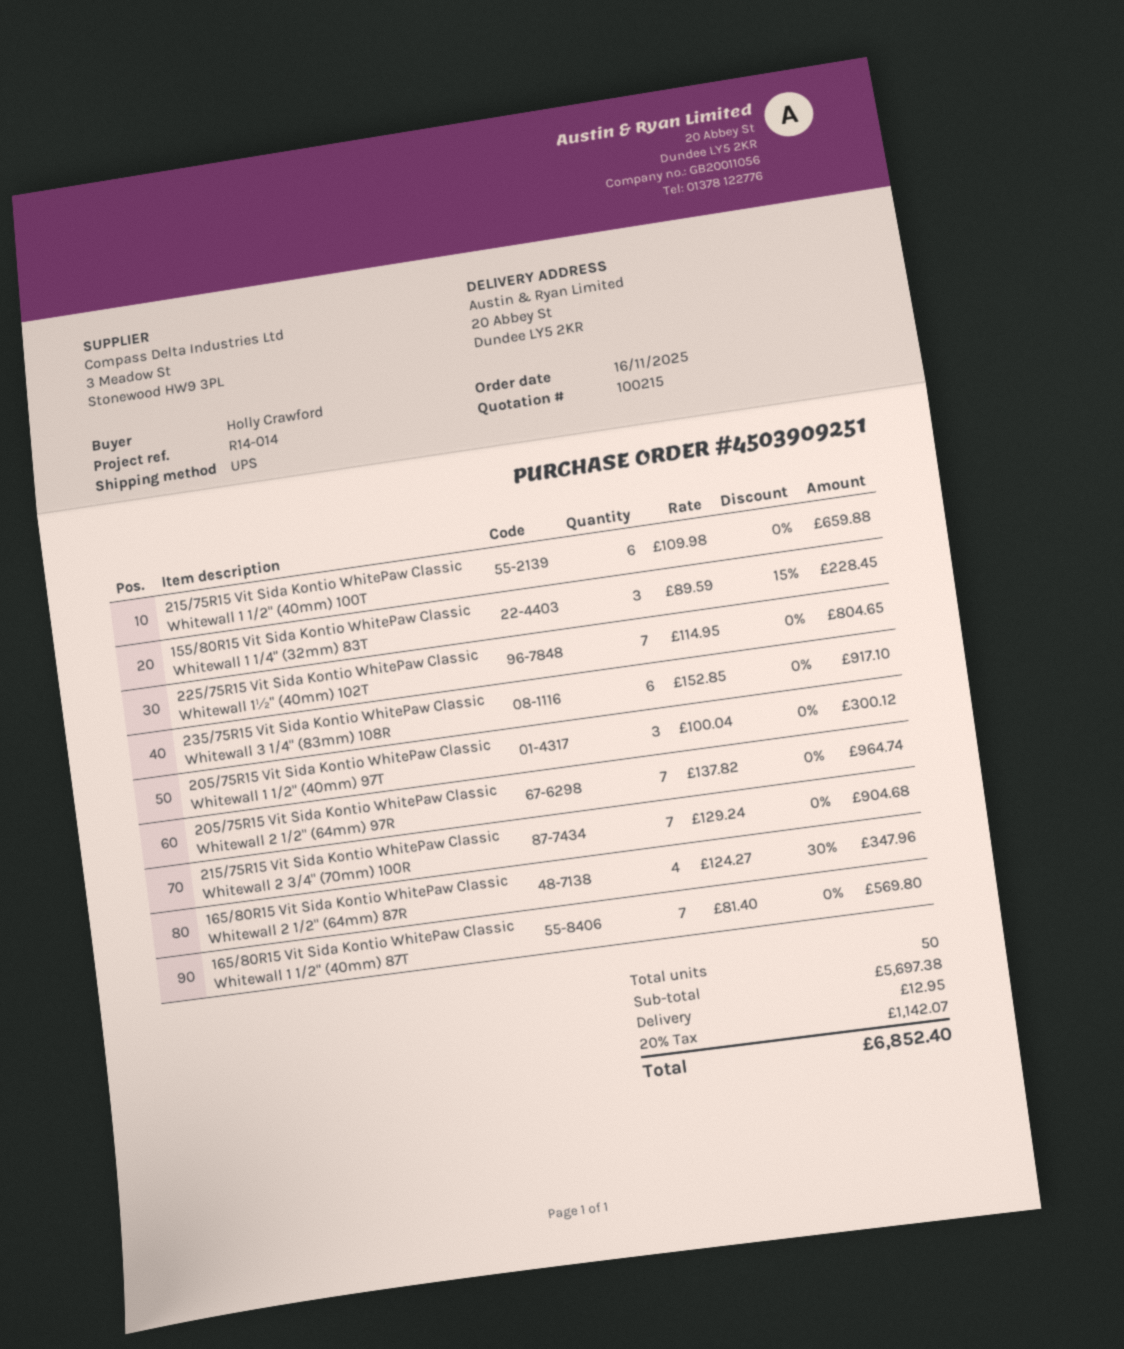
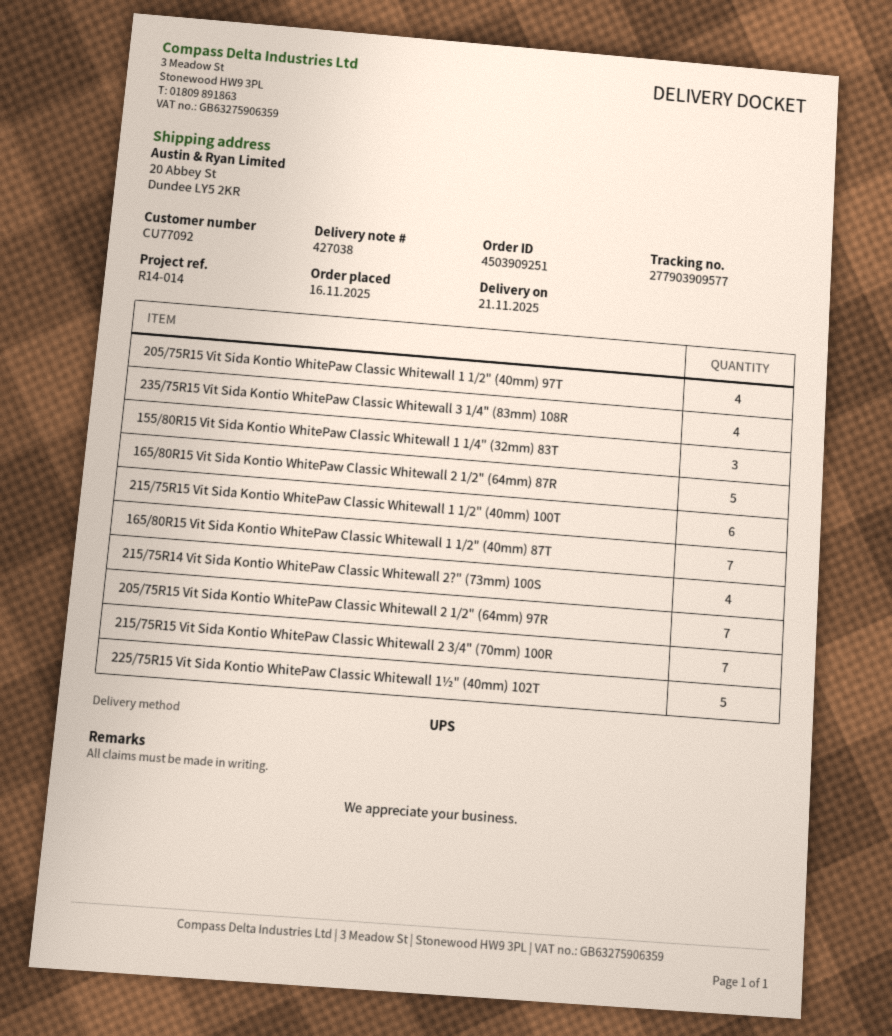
225/75R15 Vit Sida Kontio WhitePaw Classic Whitewall 1½" (40mm) 102T: 7 -> 5
235/75R15 Vit Sida Kontio WhitePaw Classic Whitewall 3 1/4" (83mm) 108R: 6 -> 4
205/75R15 Vit Sida Kontio WhitePaw Classic Whitewall 1 1/2" (40mm) 97T: 3 -> 4
165/80R15 Vit Sida Kontio WhitePaw Classic Whitewall 2 1/2" (64mm) 87R: 4 -> 5
215/75R14 Vit Sida Kontio WhitePaw Classic Whitewall 2?" (73mm) 100S: none -> 4

